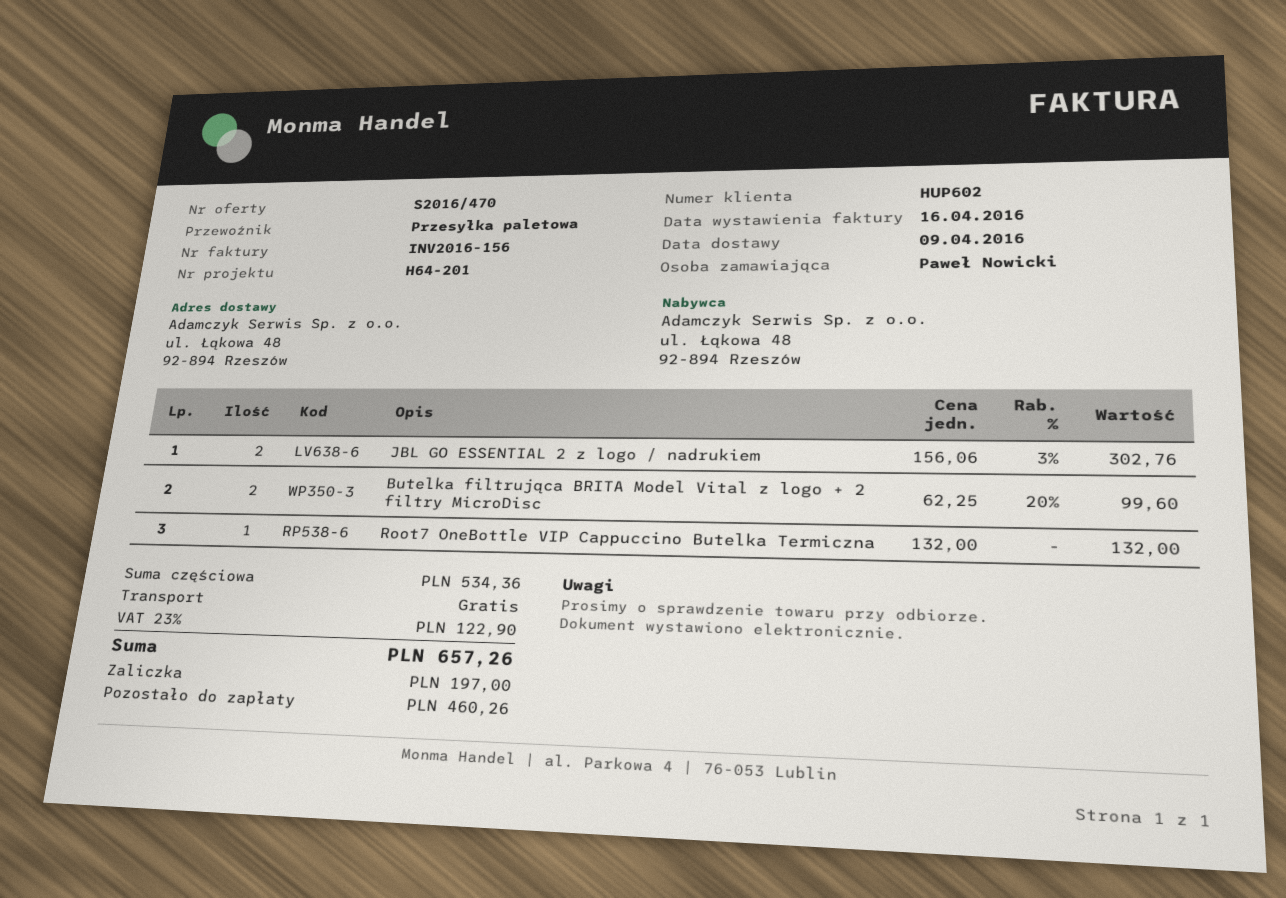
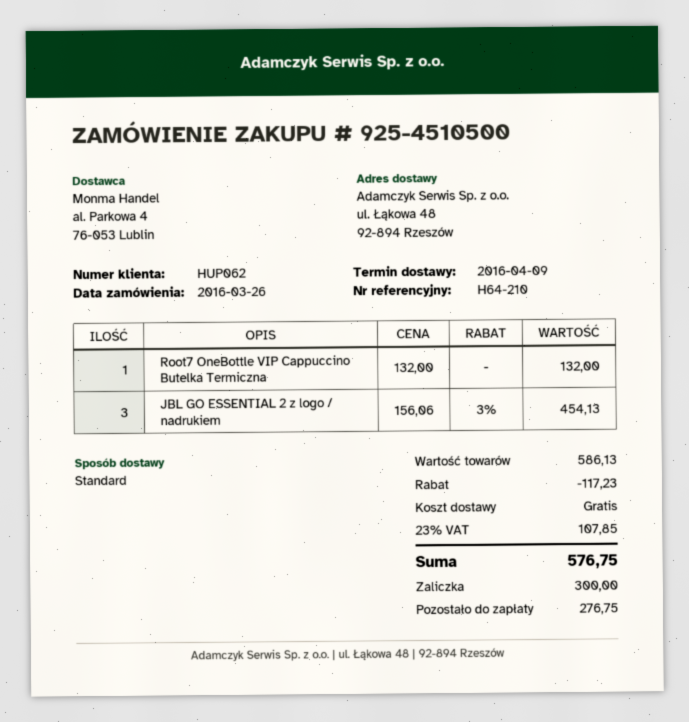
customer number: HUP602 -> HUP062
reference: H64-201 -> H64-210
shipping method: pallet freight -> standard
JBL GO ESSENTIAL 2 z logo / nadrukiem: 2 x 156.06 - 3% = 302.76 -> 3 x 156.06 - 3% = 454.13
Butelka filtrująca BRITA Model Vital z logo + 2 filtry MicroDisc: 2 x 62.25 - 20% = 99.60 -> none
subtotal: 534.36 -> 586.13
discount: none -> 117.23
tax: 23% = 122.90 -> 23% = 107.85
total: 657.26 -> 576.75
deposit: 197.00 -> 300.00
balance: 460.26 -> 276.75

